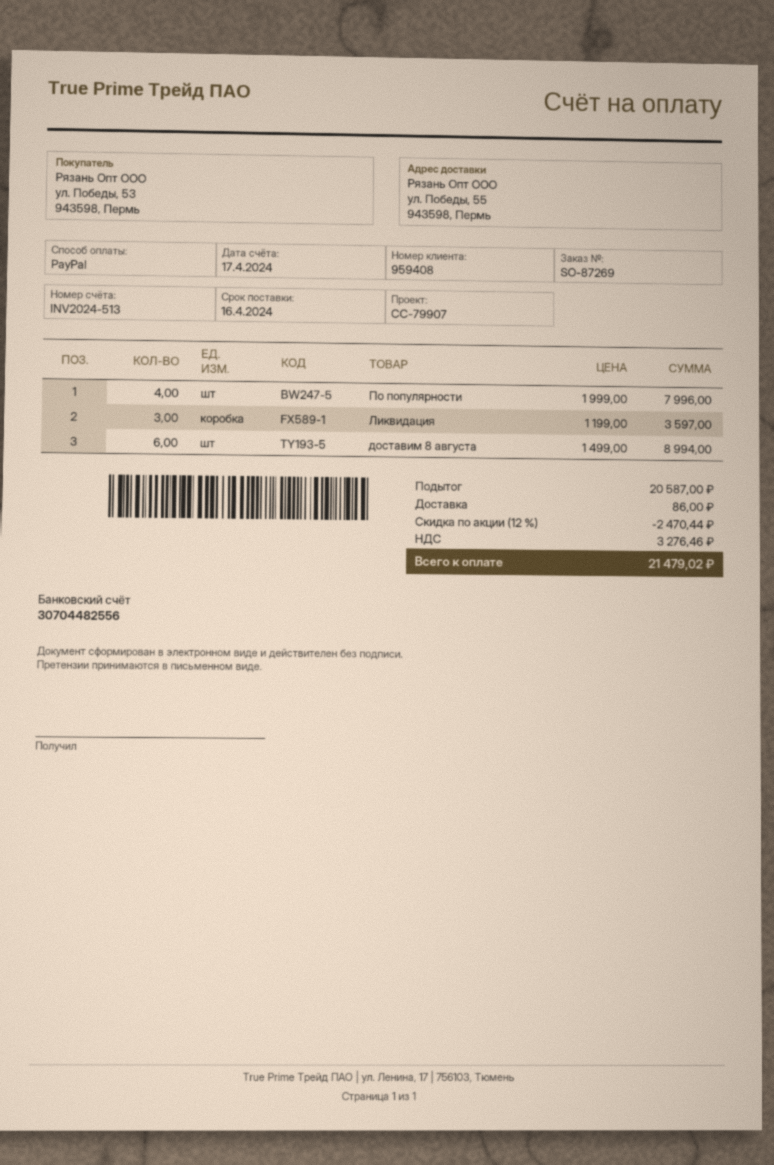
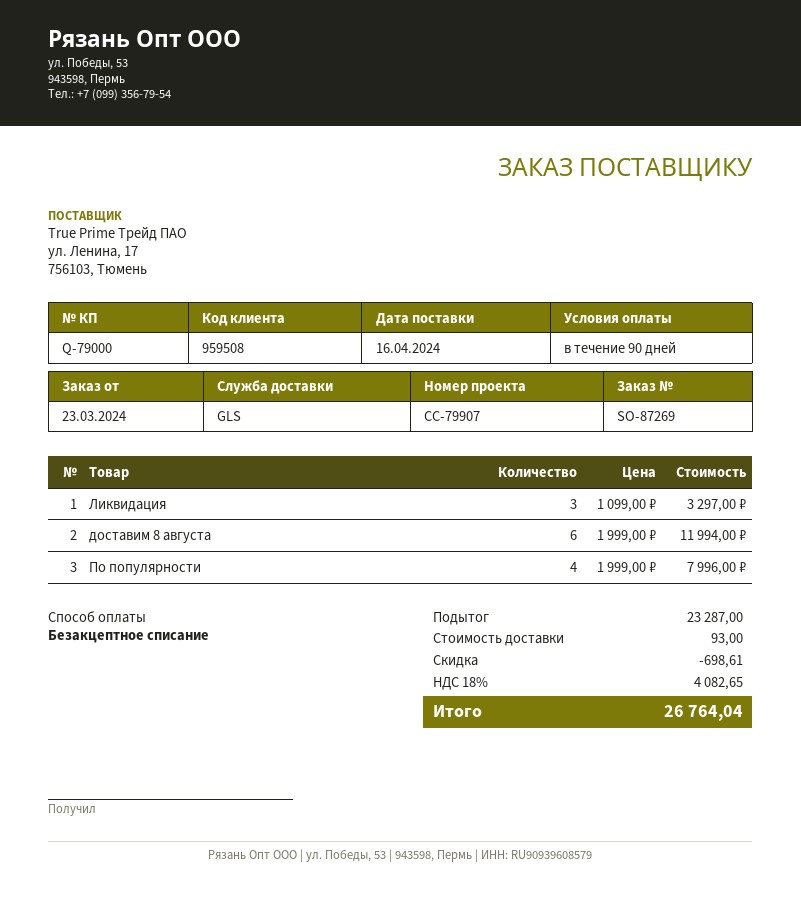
customer number: 959408 -> 959508
payment method: PayPal -> direct debit
Ликвидация: 3 x 1199.00 = 3597.00 -> 3 x 1099.00 = 3297.00
доставим 8 августа: 6 x 1499.00 = 8994.00 -> 6 x 1999.00 = 11994.00
subtotal: 20587.00 -> 23287.00
discount: 2470.44 -> 698.61
shipping: 86.00 -> 93.00
tax: 3276.46 -> 4082.65
total: 21479.02 -> 26764.04

